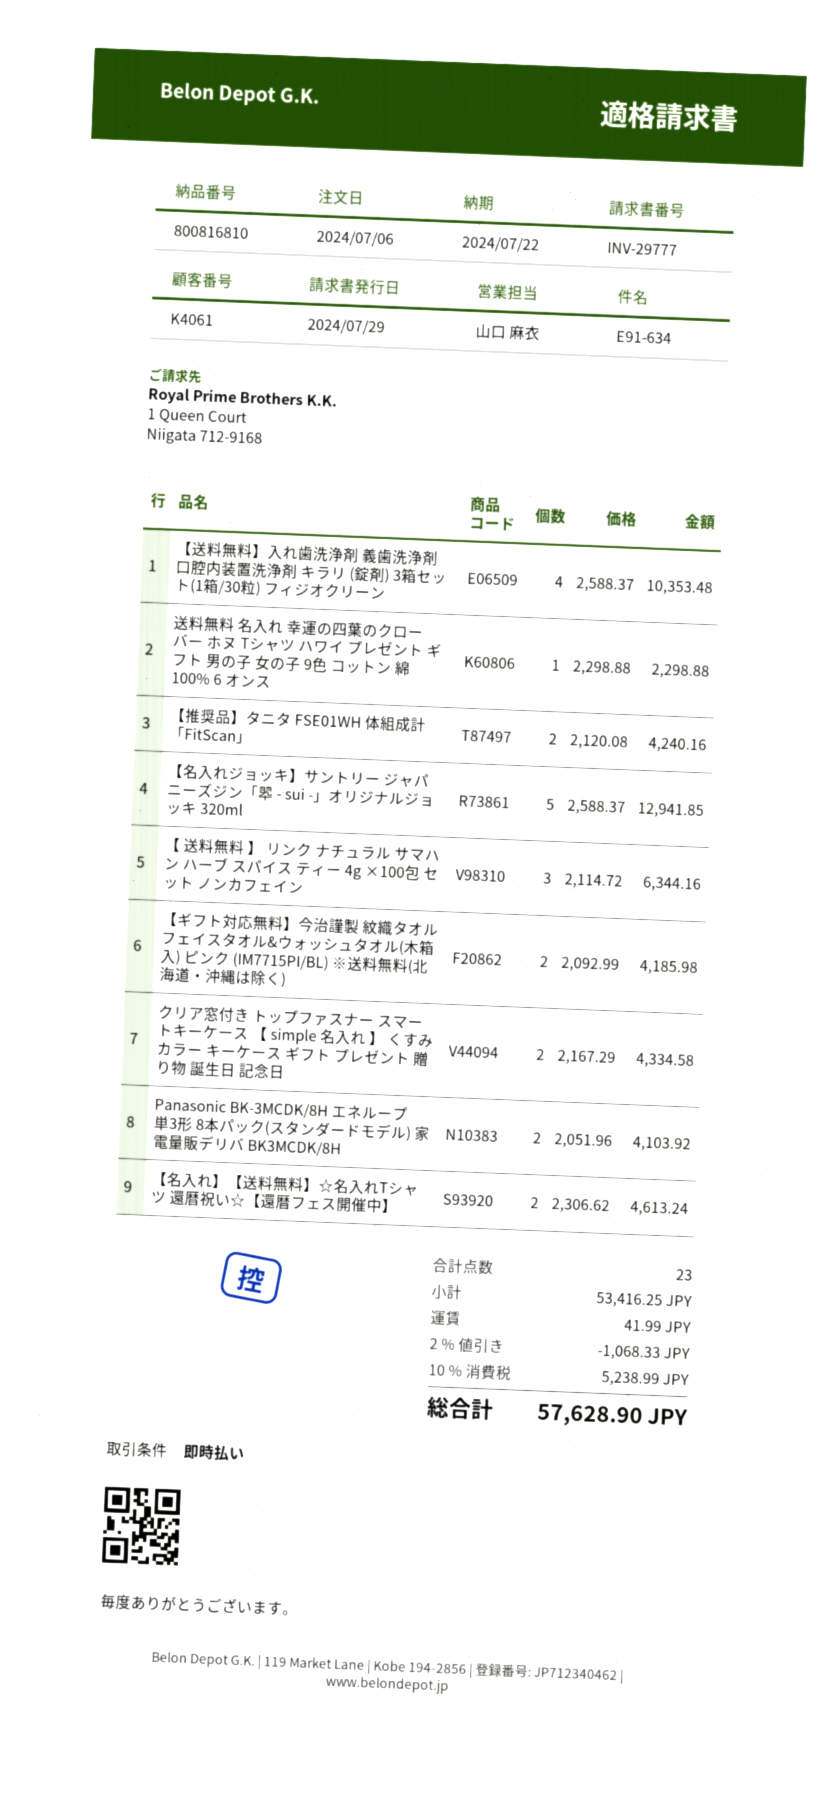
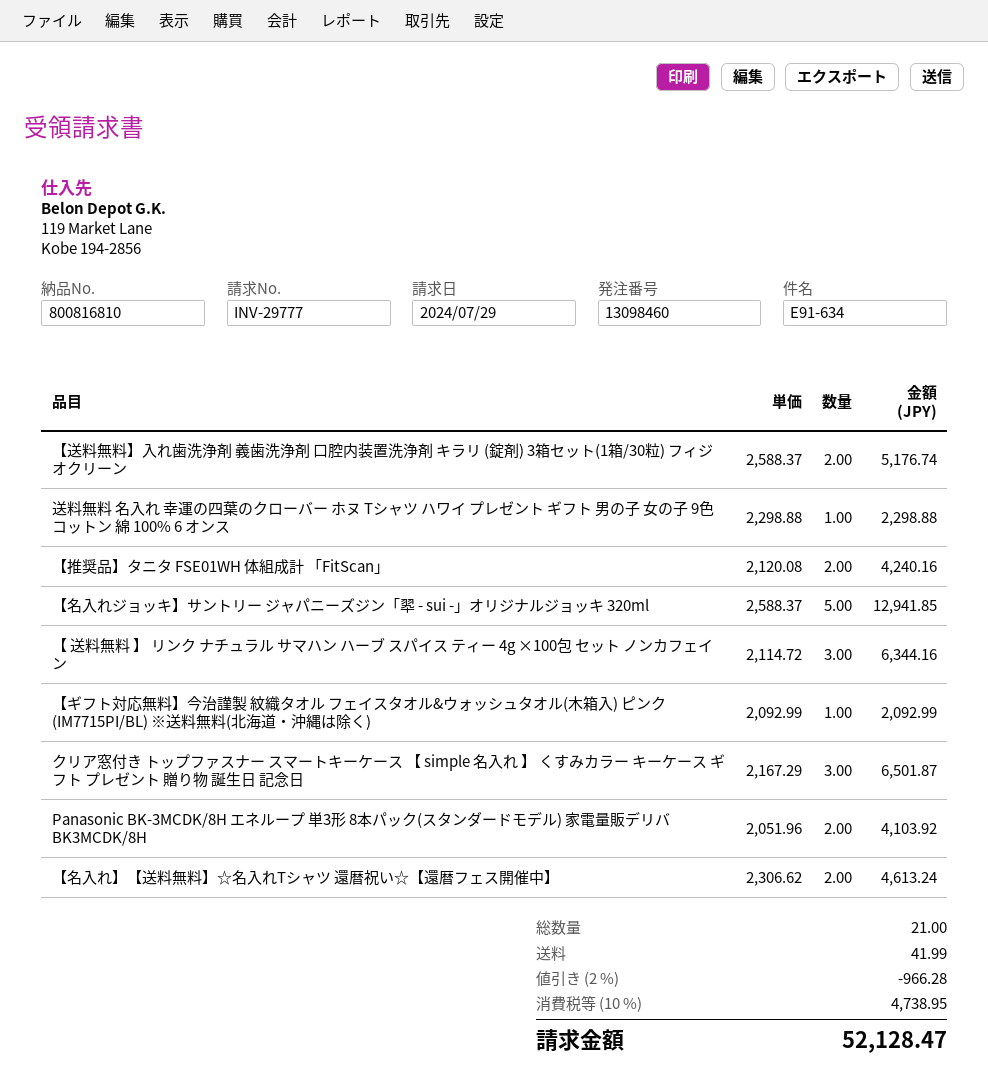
【送料無料】入れ歯洗浄剤 義歯洗浄剤 口腔内装置洗浄剤 キラリ (錠剤) 3箱セット(1箱/30粒) フィジオクリーン: 4 x 2588.37 = 10353.48 -> 2 x 2588.37 = 5176.74
【ギフト対応無料】今治謹製 紋織タオル フェイスタオル&ウォッシュタオル(木箱入) ピンク (IM7715PI/BL) ※送料無料(北海道・沖縄は除く): 2 x 2092.99 = 4185.98 -> 1 x 2092.99 = 2092.99
クリア窓付き トップファスナー スマートキーケース 【 simple 名入れ 】 くすみカラー キーケース ギフト プレゼント 贈り物 誕生日 記念日: 2 x 2167.29 = 4334.58 -> 3 x 2167.29 = 6501.87
total quantity: 23 -> 21
discount: 2% = 1068.33 -> 2% = 966.28
tax: 10% = 5238.99 -> 10% = 4738.95
total: 57628.90 -> 52128.47

